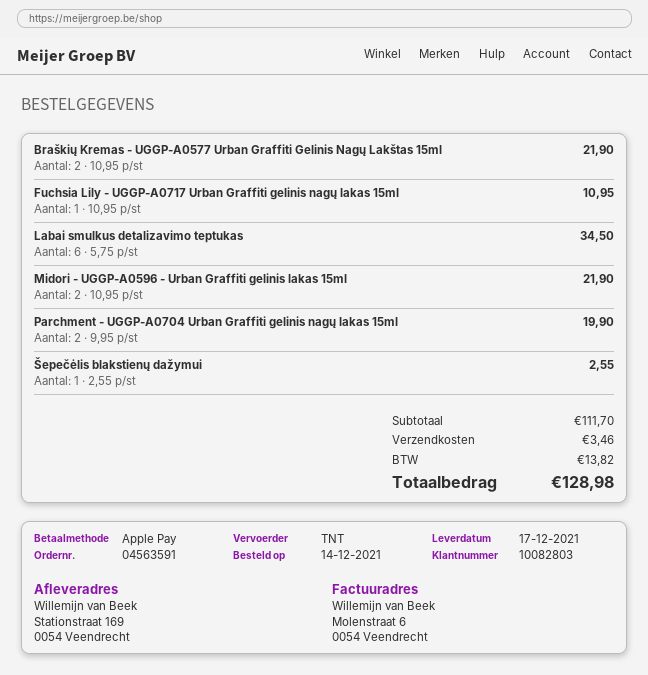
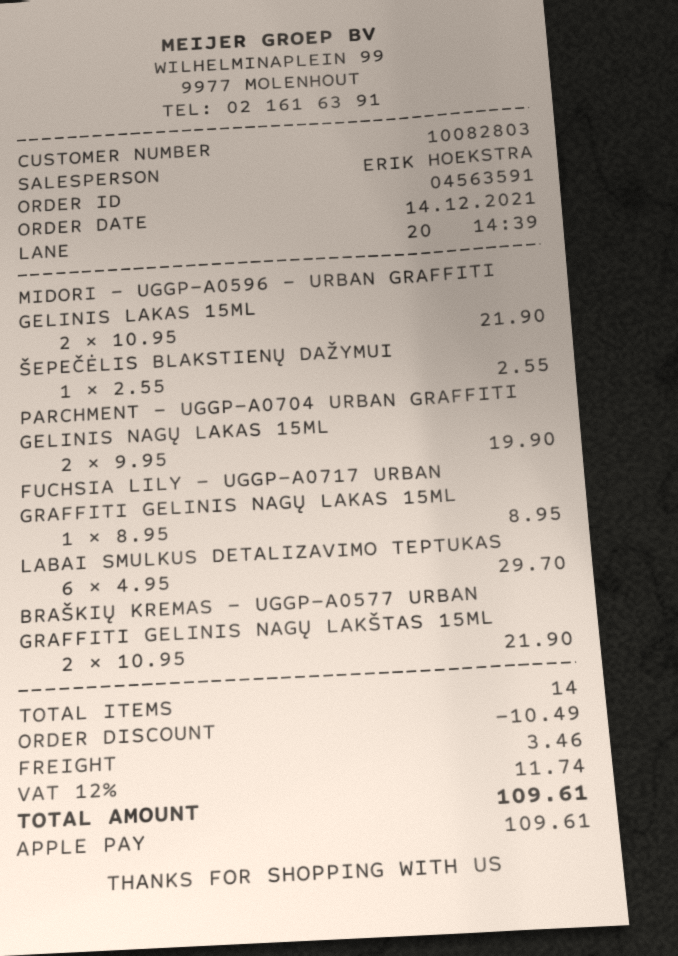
Fuchsia Lily - UGGP-A0717 Urban Graffiti gelinis nagų lakas 15ml: 1 x 10.95 = 10.95 -> 1 x 8.95 = 8.95
Labai smulkus detalizavimo teptukas: 6 x 5.75 = 34.50 -> 6 x 4.95 = 29.70
discount: none -> 10.49
tax: 13.82 -> 11.74
total: 128.98 -> 109.61

